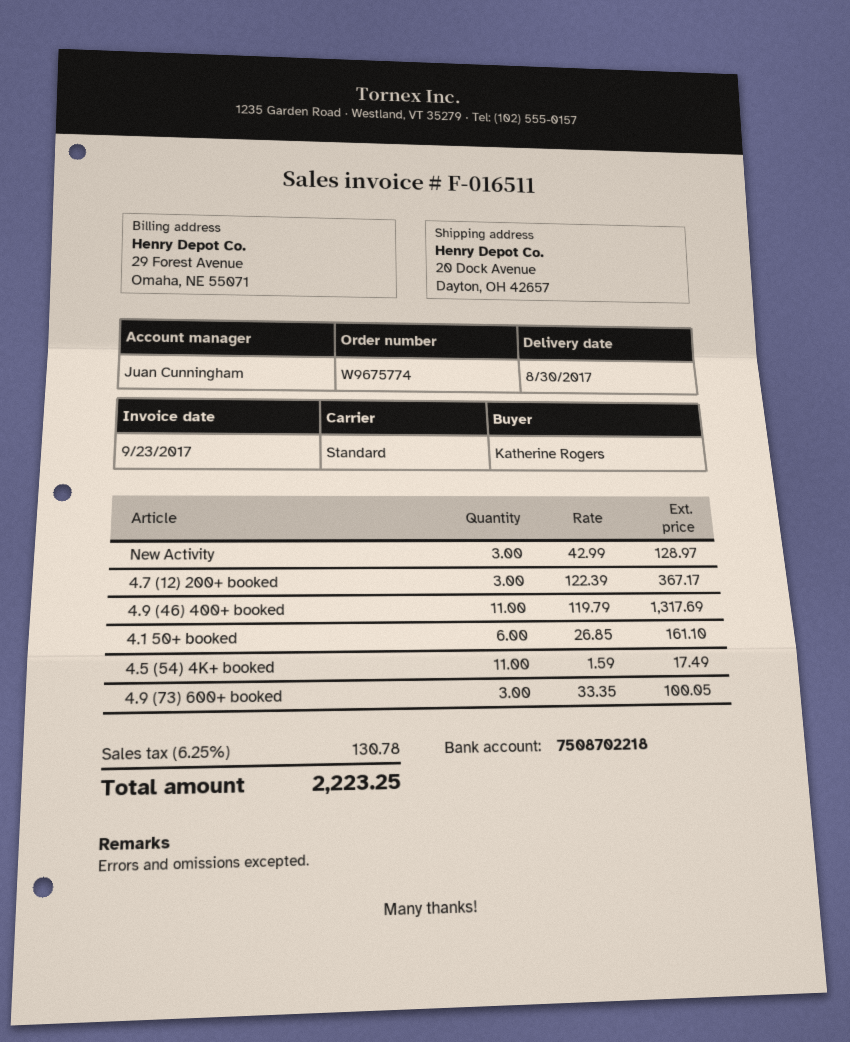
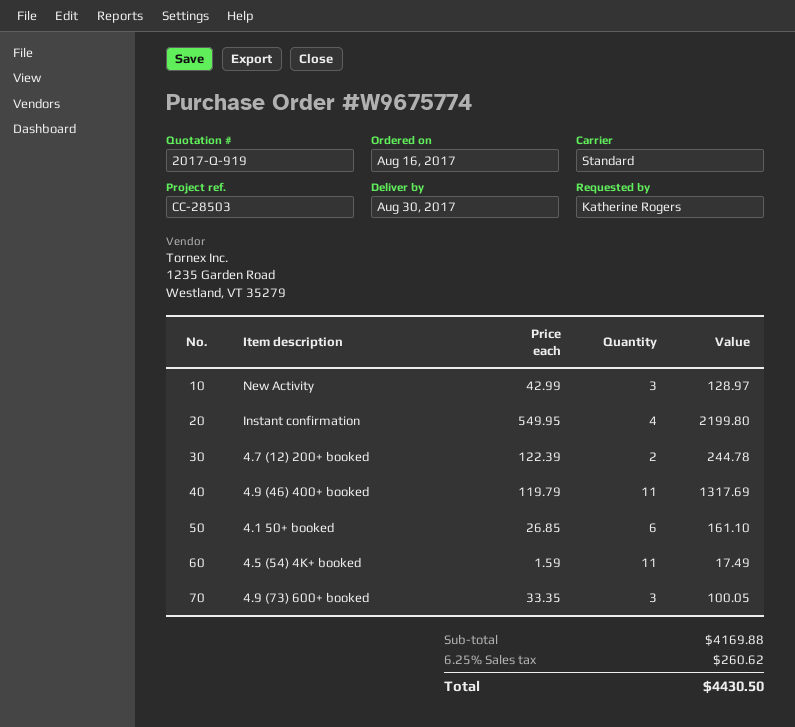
4.7 (12) 200+ booked: 3 x 122.39 = 367.17 -> 2 x 122.39 = 244.78
Instant confirmation: none -> 4 x 549.95 = 2199.80
tax: 6.25% = 130.78 -> 6.25% = 260.62
total: 2223.25 -> 4430.50

